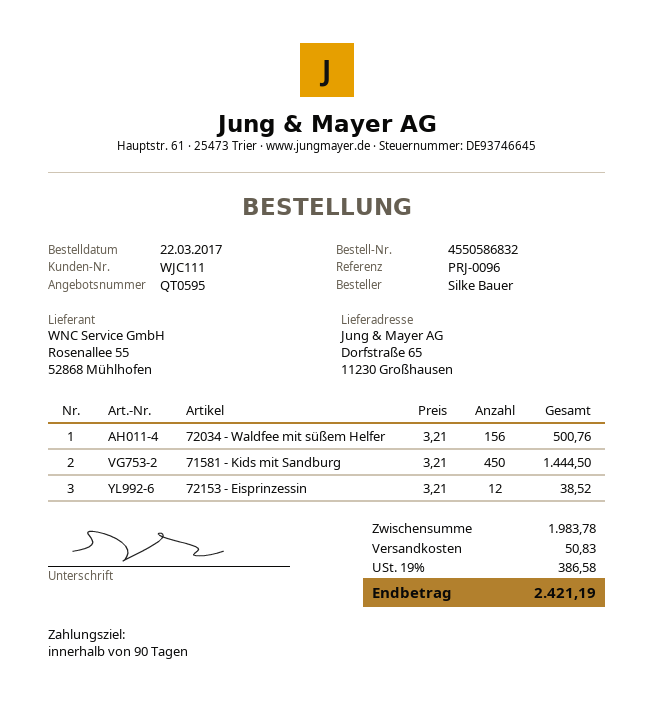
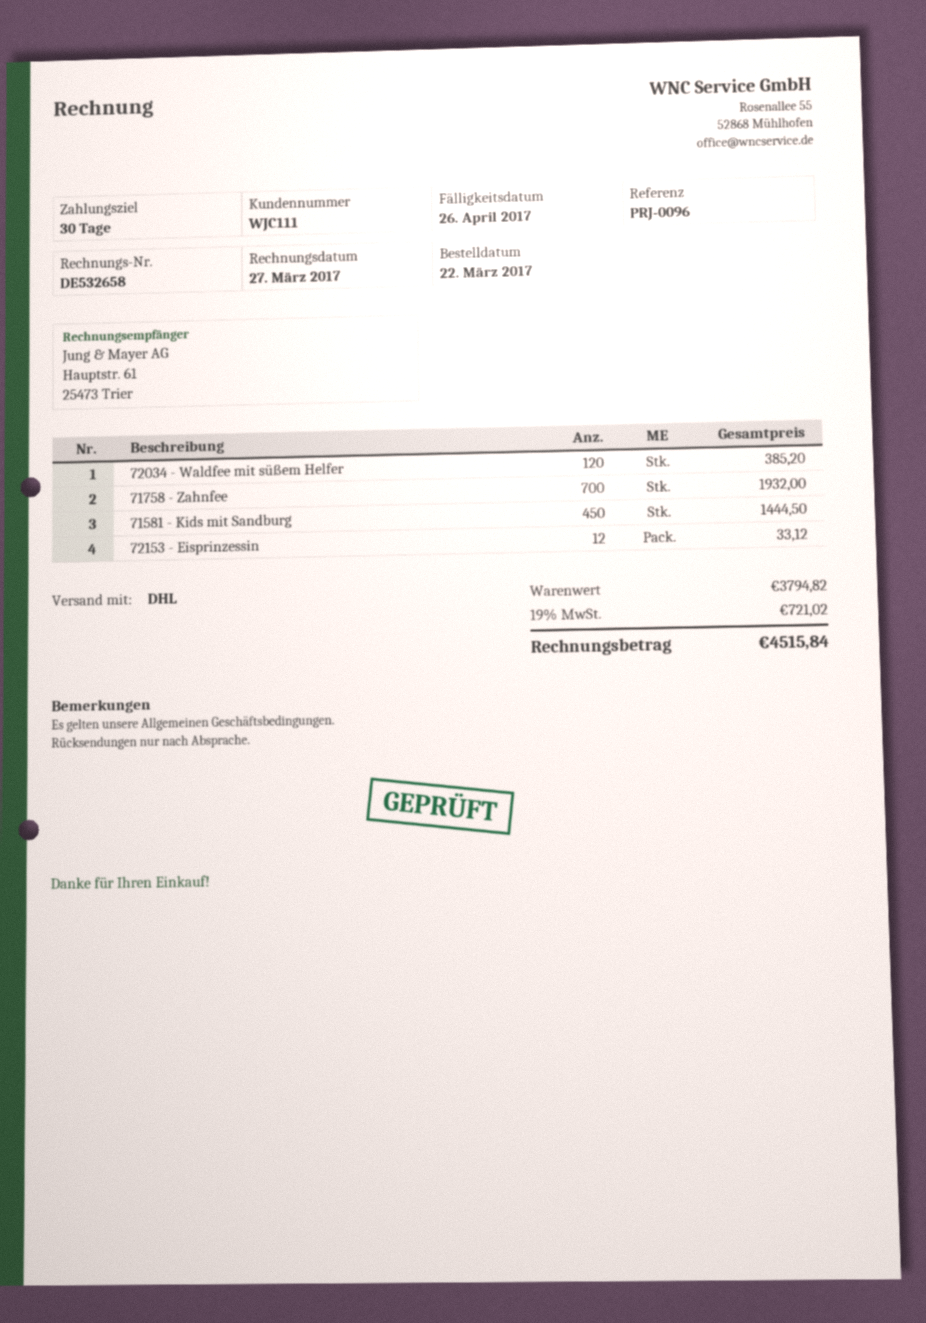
payment terms: 90 days -> 30 days
72034 - Waldfee mit süßem Helfer: 156 for 500.76 -> 120 for 385.20
72153 - Eisprinzessin: 12 for 38.52 -> 12 for 33.12
71758 - Zahnfee: none -> 700 for 1932.00
subtotal: 1983.78 -> 3794.82
shipping: 50.83 -> none
tax: 19% = 386.58 -> 19% = 721.02
total: 2421.19 -> 4515.84

